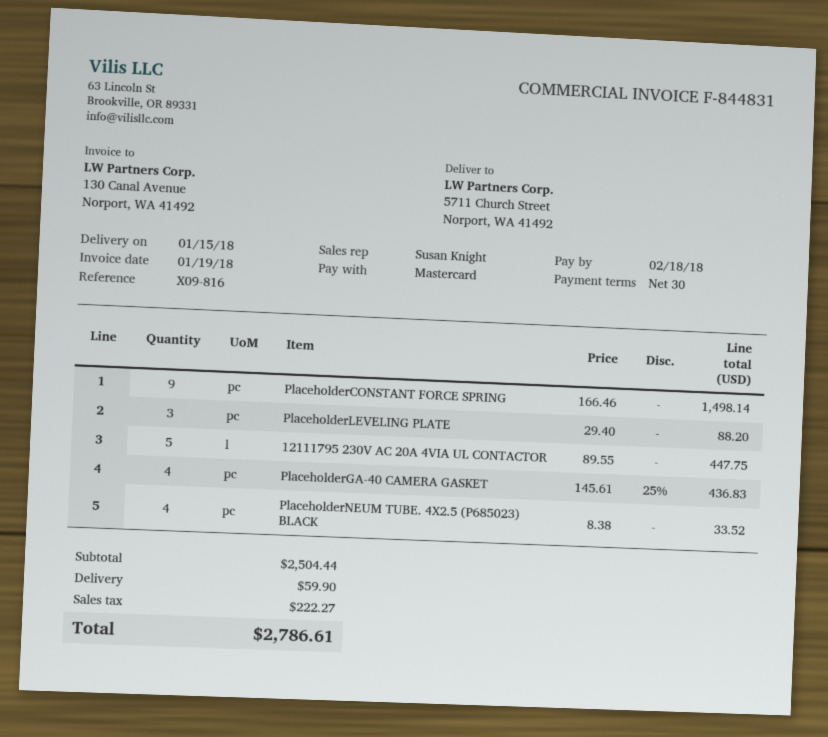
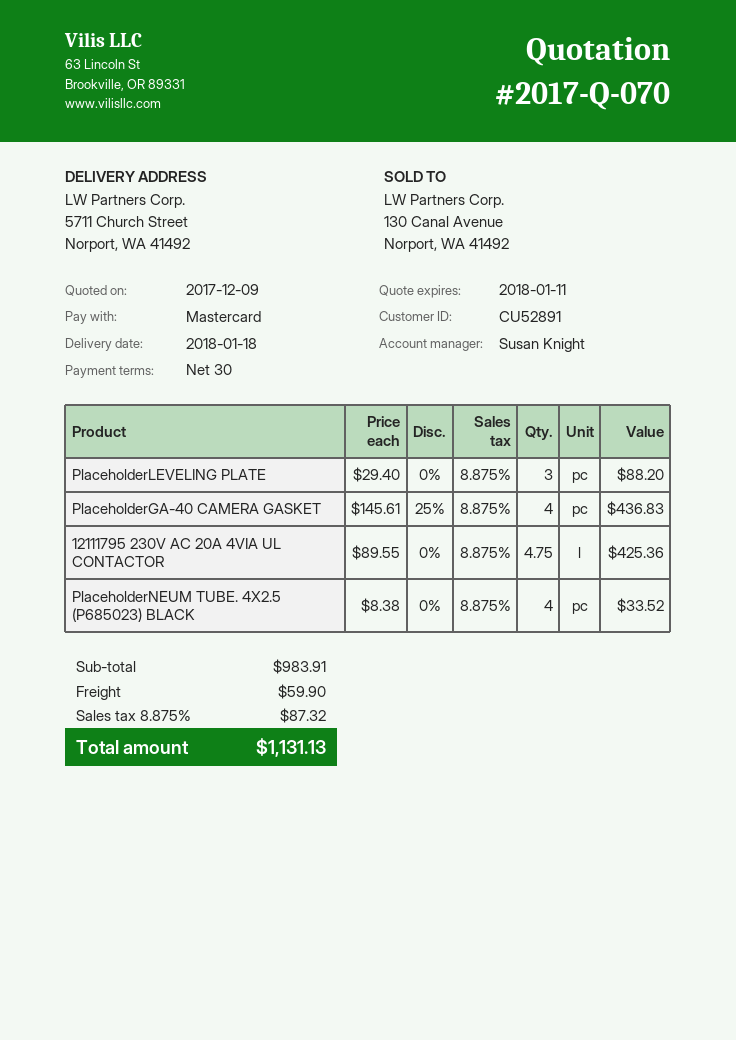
delivery date: 2018-01-15 -> 2018-01-18
PlaceholderCONSTANT FORCE SPRING: 9 x 166.46 = 1498.14 -> none
12111795 230V AC 20A 4VIA UL CONTACTOR: 5 x 89.55 = 447.75 -> 4.75 x 89.55 = 425.36
subtotal: 2504.44 -> 983.91
tax: 222.27 -> 87.32
total: 2786.61 -> 1131.13

